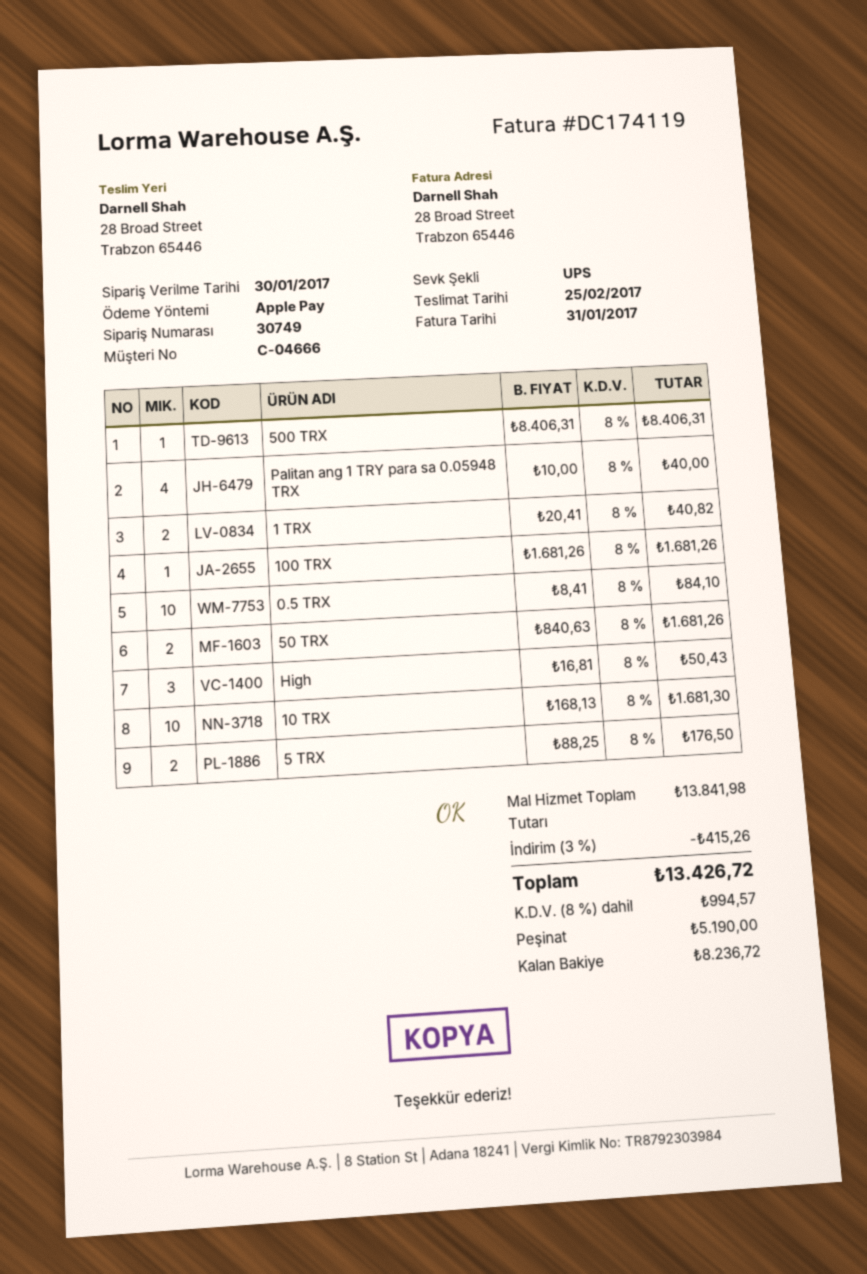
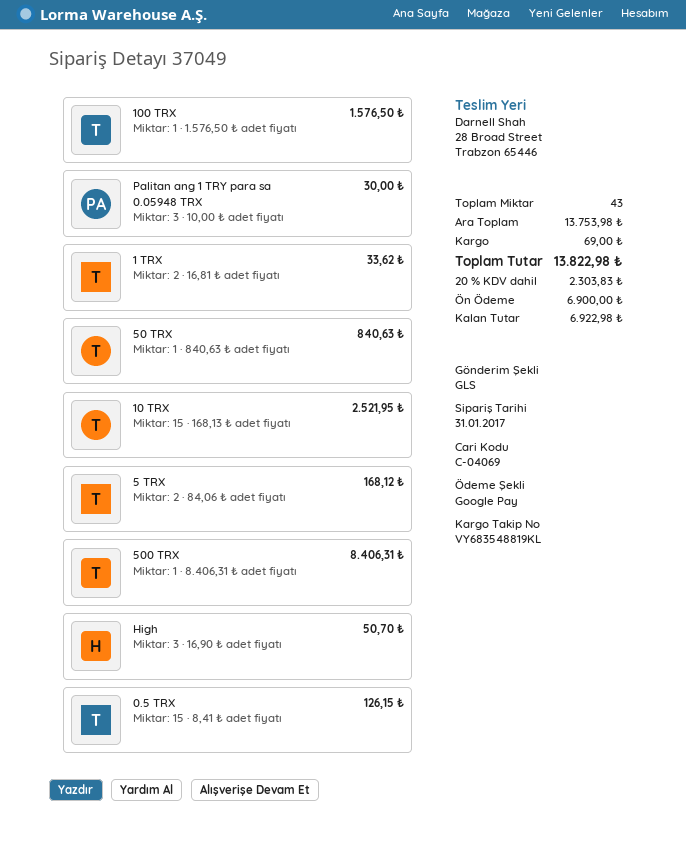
order number: 30749 -> 37049
order date: 2017-01-30 -> 2017-01-31
customer number: C-04666 -> C-04069
payment method: Apple Pay -> Google Pay
shipping method: UPS -> GLS
Palitan ang 1 TRY para sa 0.05948 TRX: 4 x 10.00 = 40.00 -> 3 x 10.00 = 30.00
1 TRX: 2 x 20.41 = 40.82 -> 2 x 16.81 = 33.62
100 TRX: 1 x 1681.26 = 1681.26 -> 1 x 1576.50 = 1576.50
0.5 TRX: 10 x 8.41 = 84.10 -> 15 x 8.41 = 126.15
50 TRX: 2 x 840.63 = 1681.26 -> 1 x 840.63 = 840.63
High: 3 x 16.81 = 50.43 -> 3 x 16.90 = 50.70
10 TRX: 10 x 168.13 = 1681.30 -> 15 x 168.13 = 2521.95
5 TRX: 2 x 88.25 = 176.50 -> 2 x 84.06 = 168.12
subtotal: 13841.98 -> 13753.98
discount: 3% = 415.26 -> none
shipping: none -> 69.00
tax: 8% = 994.57 -> 20% = 2303.83
total: 13426.72 -> 13822.98
deposit: 5190.00 -> 6900.00
balance: 8236.72 -> 6922.98

